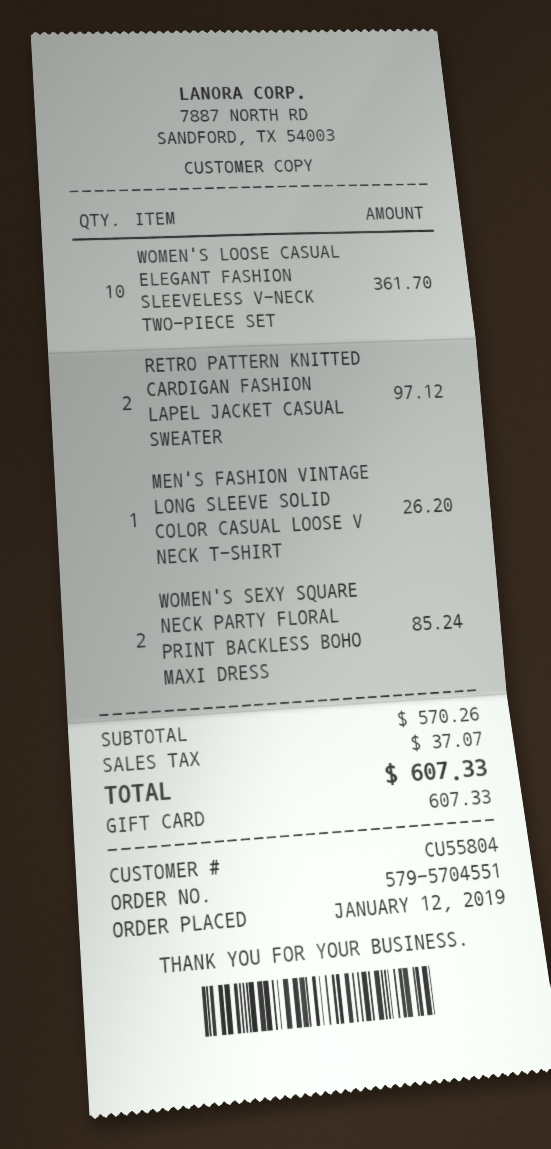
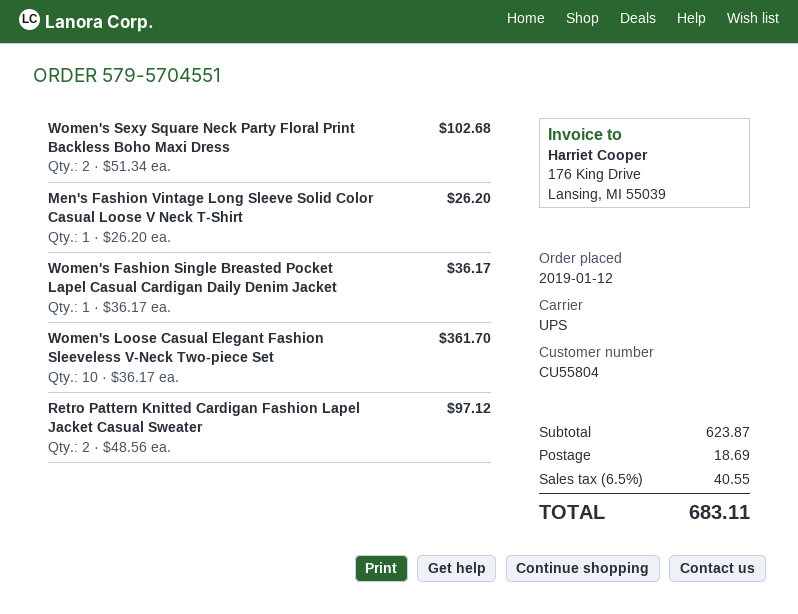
WOMEN'S SEXY SQUARE NECK PARTY FLORAL PRINT BACKLESS BOHO MAXI DRESS: 2 for 85.24 -> 2 for 102.68
Women's Fashion Single Breasted Pocket Lapel Casual Cardigan Daily Denim Jacket: none -> 1 for 36.17
subtotal: 570.26 -> 623.87
shipping: none -> 18.69
tax: 37.07 -> 40.55
total: 607.33 -> 683.11

